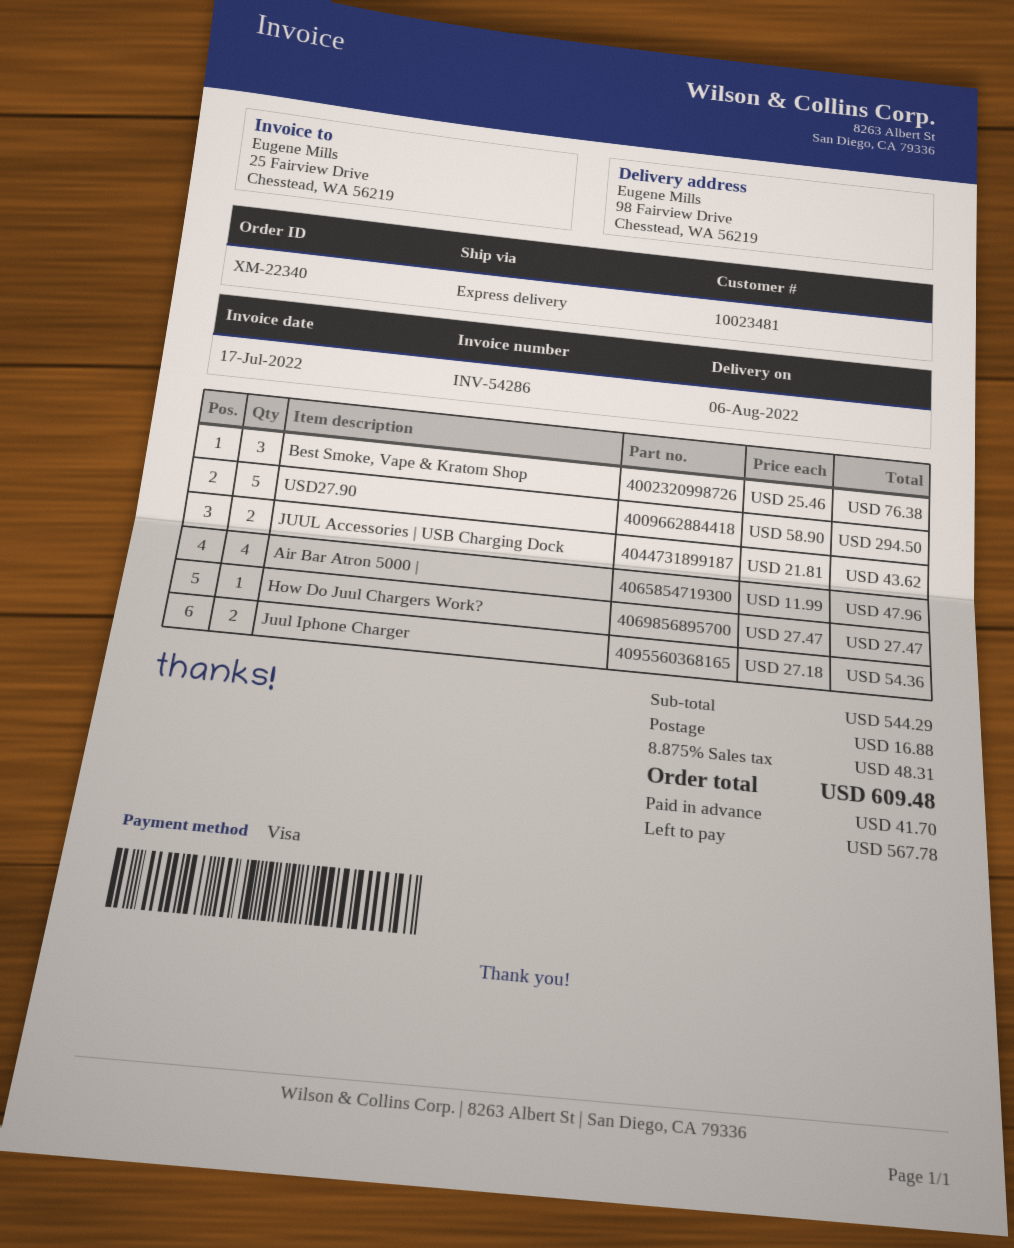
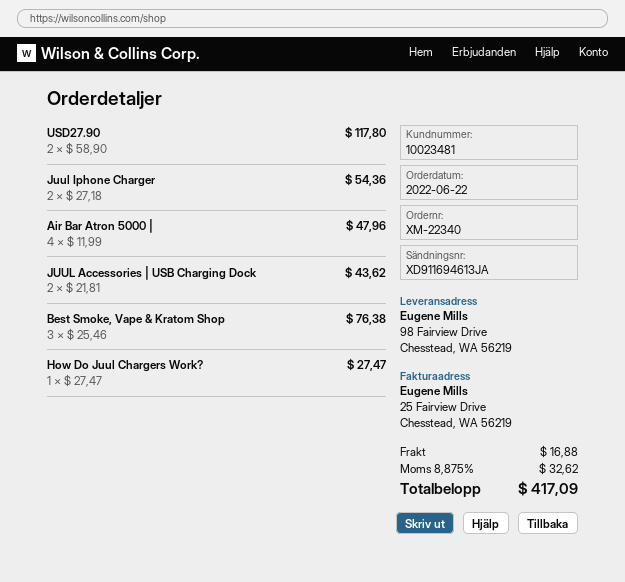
USD27.90: 5 x 58.90 = 294.50 -> 2 x 58.90 = 117.80
tax: 8.875% = 48.31 -> 8.875% = 32.62
total: 609.48 -> 417.09

